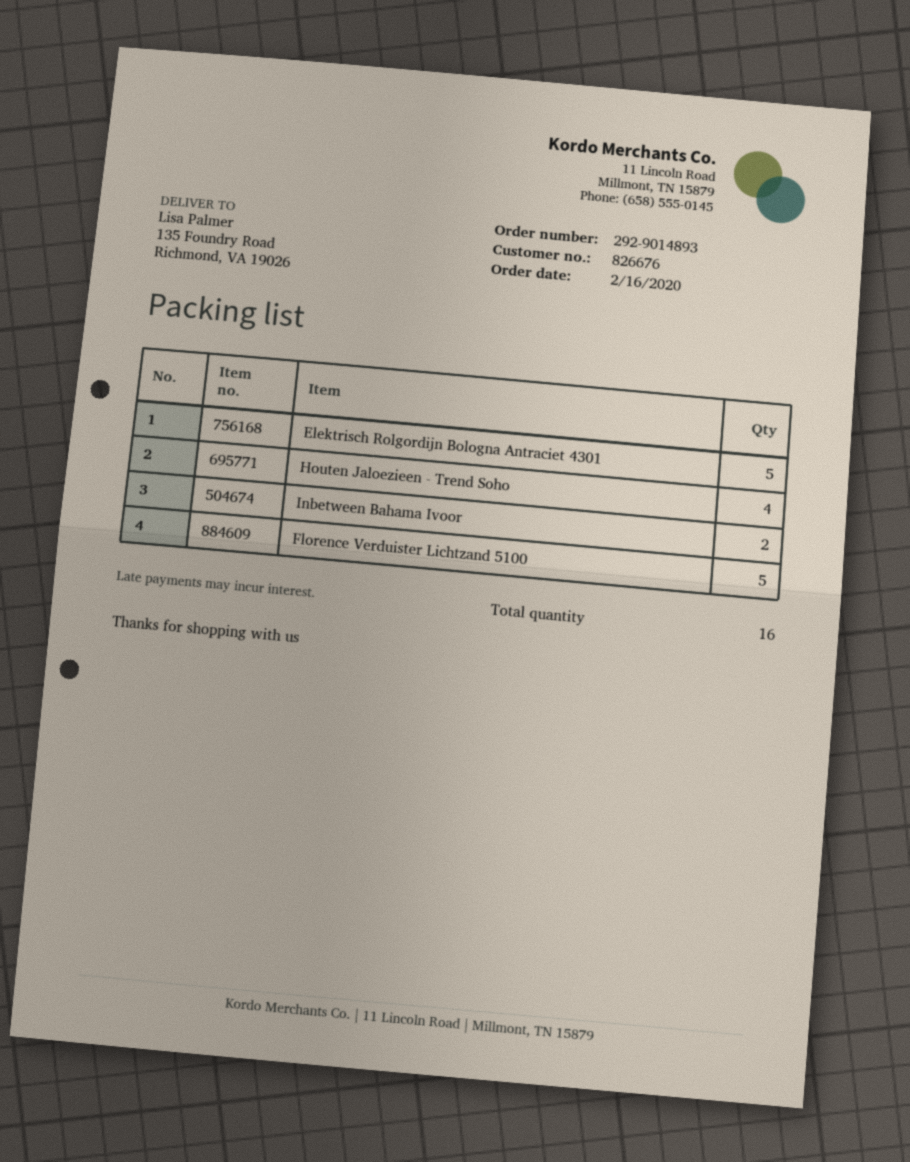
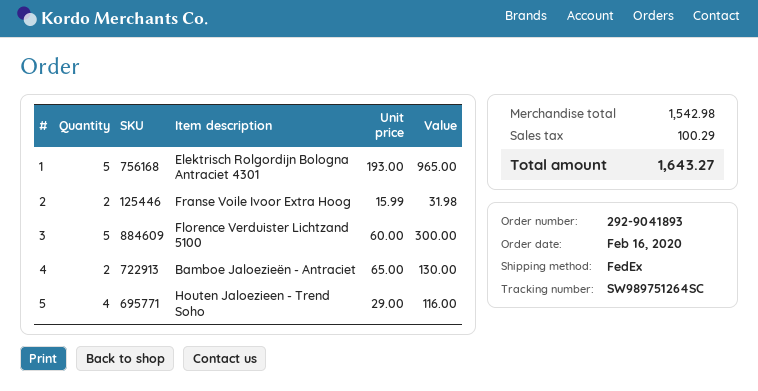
order number: 292-9014893 -> 292-9041893
Inbetween Bahama Ivoor: 2 -> none
Franse Voile Ivoor Extra Hoog: none -> 2
Bamboe Jaloezieën - Antraciet: none -> 2

